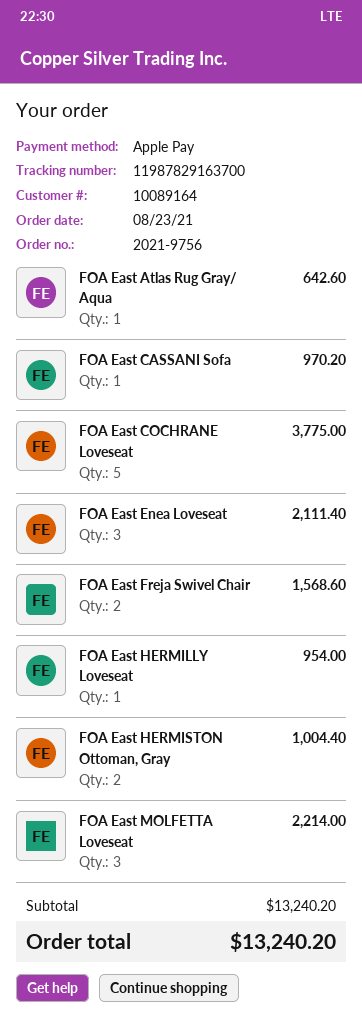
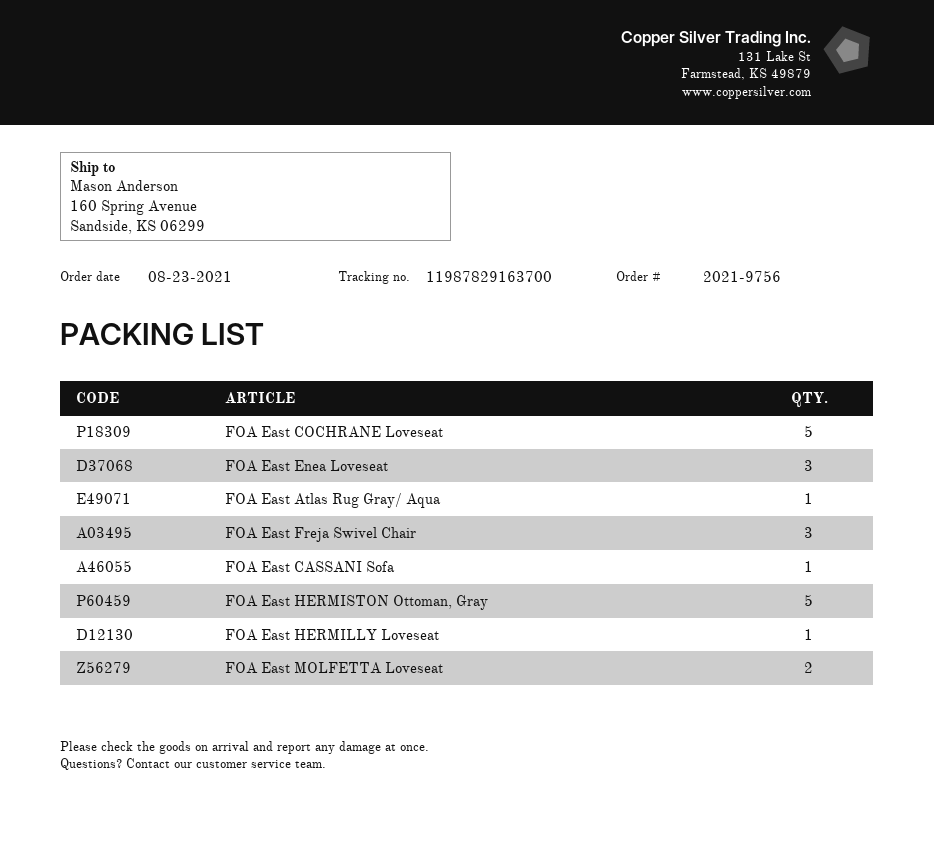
FOA East Freja Swivel Chair: 2 -> 3
FOA East HERMISTON Ottoman, Gray: 2 -> 5
FOA East MOLFETTA Loveseat: 3 -> 2

